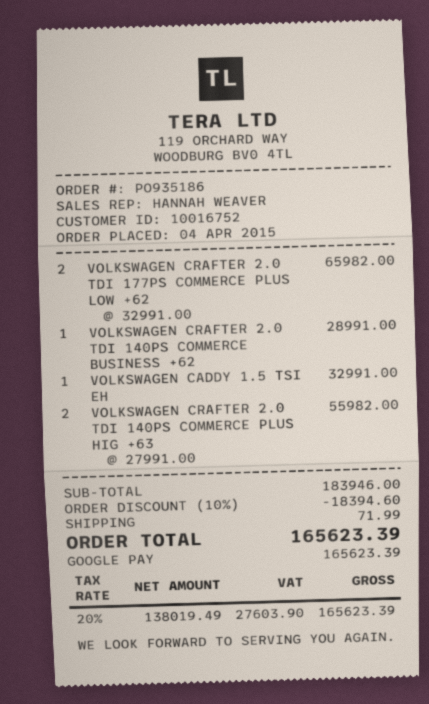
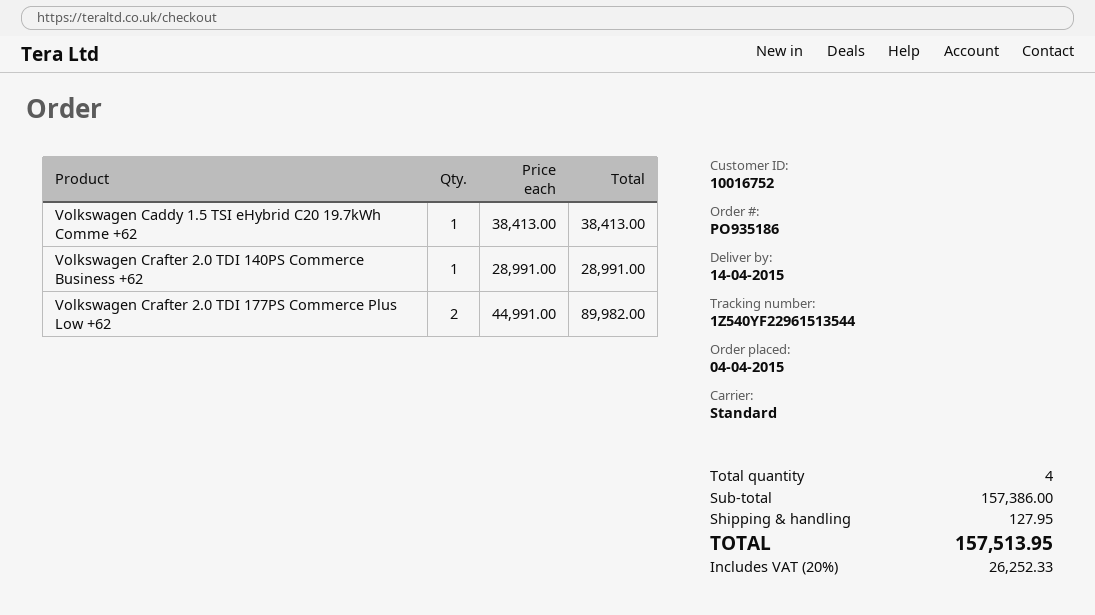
VOLKSWAGEN CRAFTER 2.0 TDI 177PS COMMERCE PLUS LOW +62: 2 x 32991.00 = 65982.00 -> 2 x 44991.00 = 89982.00
VOLKSWAGEN CADDY 1.5 TSI EH: 1 x 32991.00 = 32991.00 -> 1 x 38413.00 = 38413.00
VOLKSWAGEN CRAFTER 2.0 TDI 140PS COMMERCE PLUS HIG +63: 2 x 27991.00 = 55982.00 -> none
subtotal: 183946.00 -> 157386.00
discount: 10% = 18394.60 -> none
shipping: 71.99 -> 127.95
tax: 20% = 27603.90 -> 20% = 26252.33
total: 165623.39 -> 157513.95

